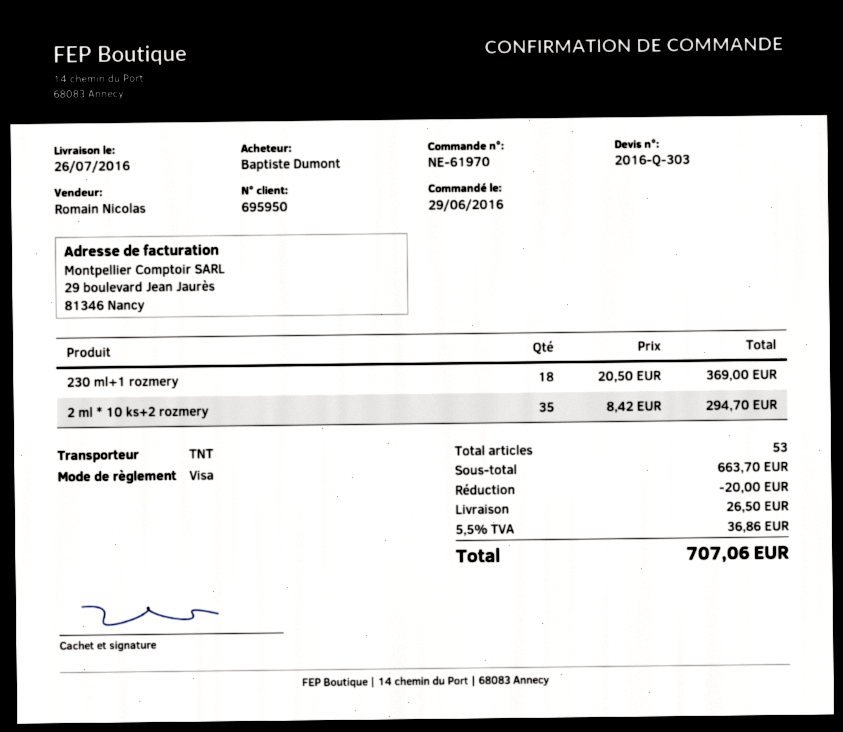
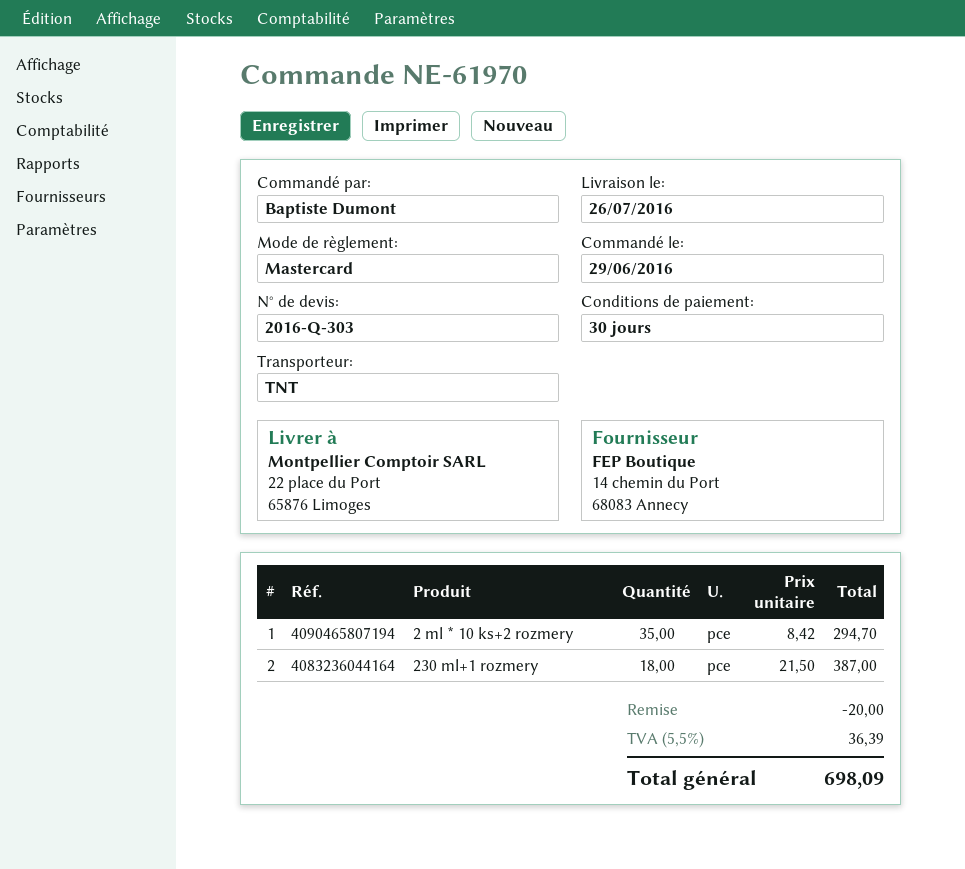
payment method: Visa -> Mastercard
230 ml+1 rozmery: 18 x 20.50 = 369.00 -> 18 x 21.50 = 387.00
shipping: 26.50 -> none
tax: 5.5% = 36.86 -> 5.5% = 36.39
total: 707.06 -> 698.09

